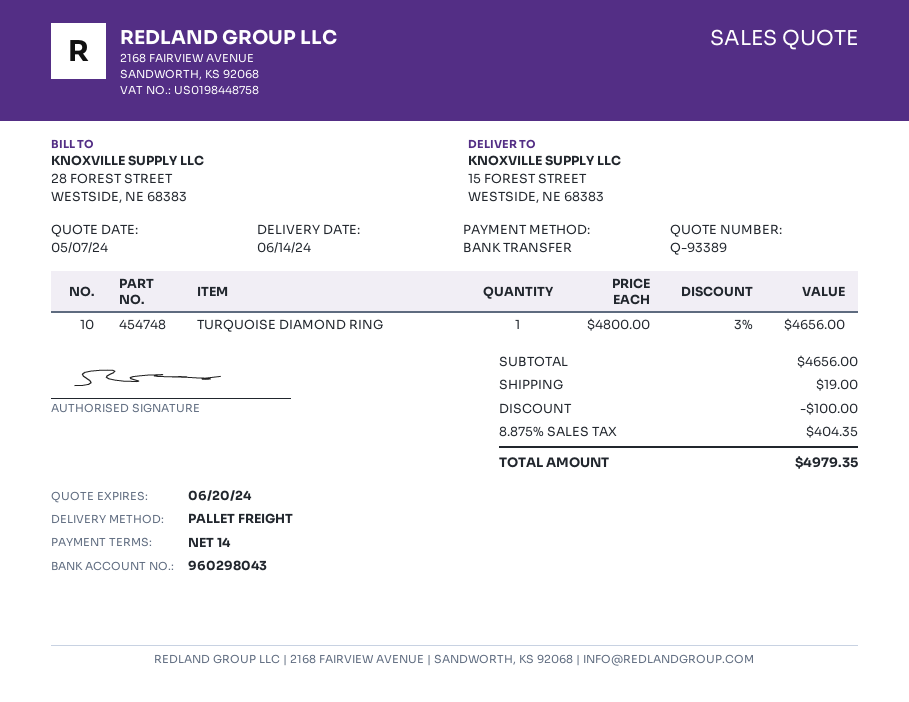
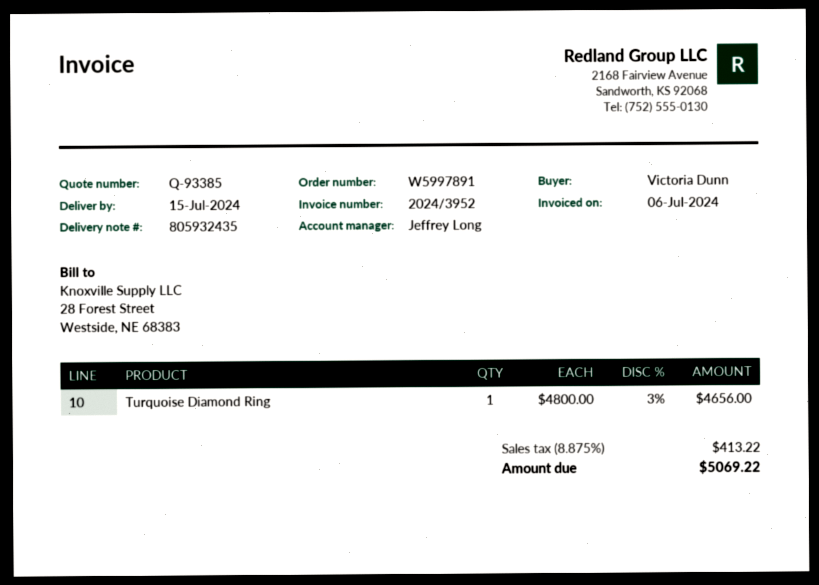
quote number: Q-93389 -> Q-93385
delivery date: 2024-06-14 -> 2024-07-15
discount: 100.00 -> none
shipping: 19.00 -> none
tax: 8.875% = 404.35 -> 8.875% = 413.22
total: 4979.35 -> 5069.22

